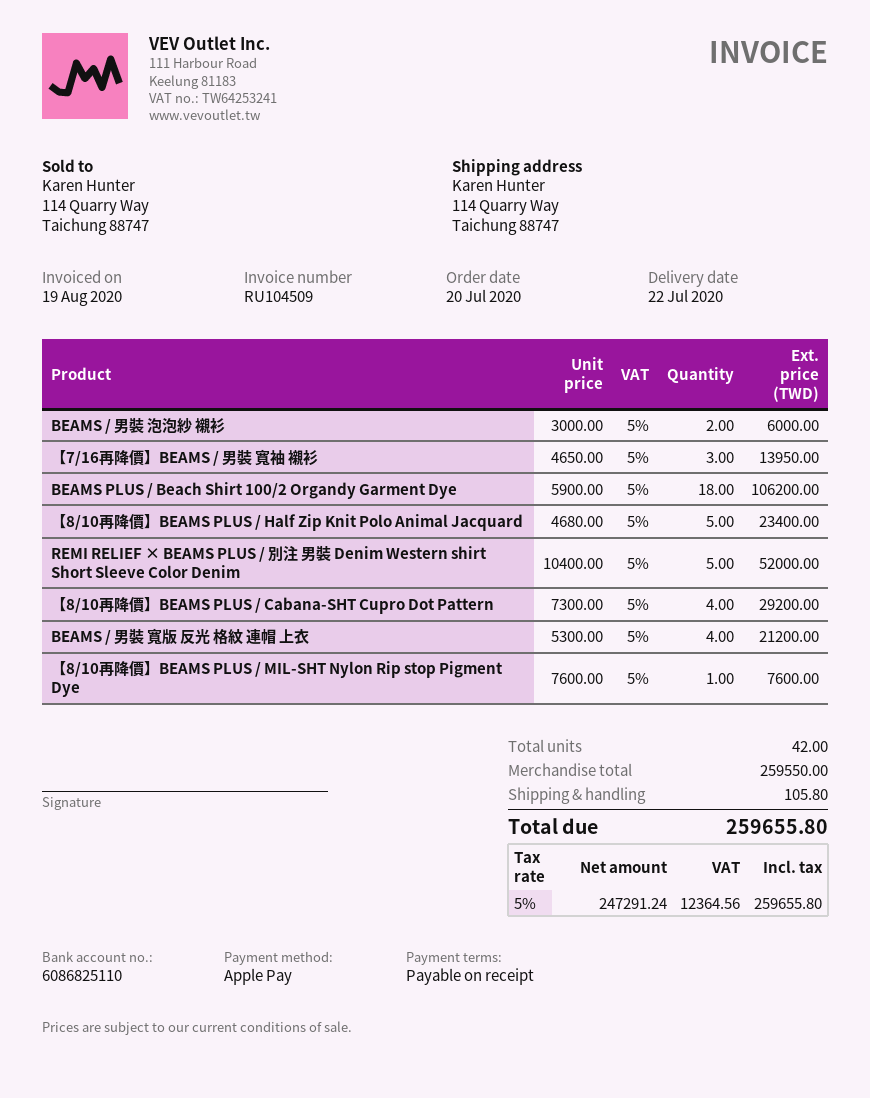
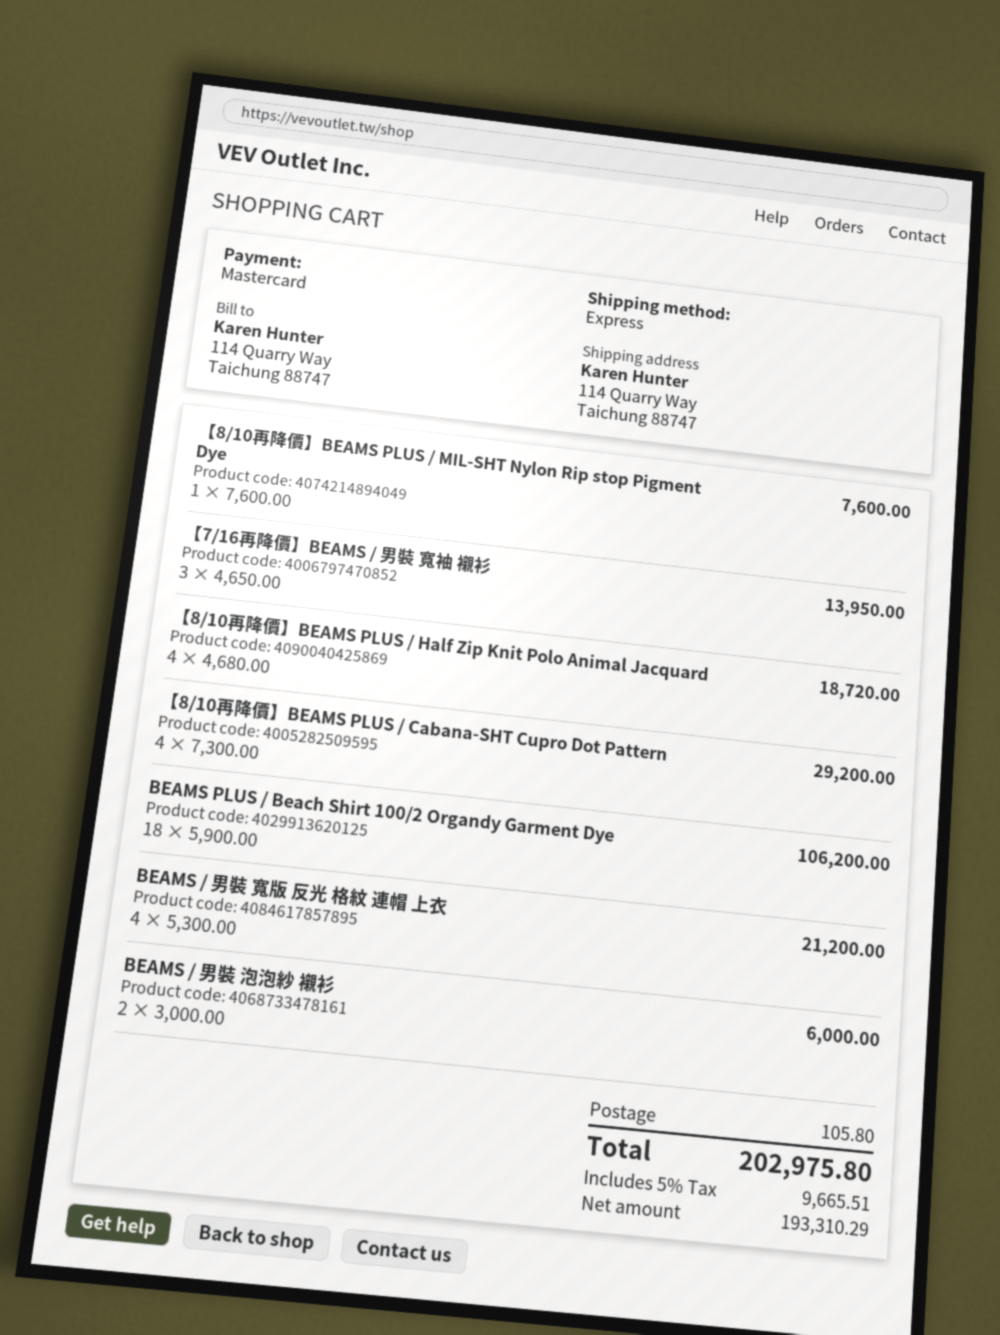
payment method: Apple Pay -> Mastercard
【8/10再降價】BEAMS PLUS / Half Zip Knit Polo Animal Jacquard: 5 x 4680.00 = 23400.00 -> 4 x 4680.00 = 18720.00
REMI RELIEF × BEAMS PLUS / 別注 男裝 Denim Western shirt Short Sleeve Color Denim: 5 x 10400.00 = 52000.00 -> none
net: 247291.24 -> 193310.29
tax: 5% = 12364.56 -> 5% = 9665.51
total: 259655.80 -> 202975.80

